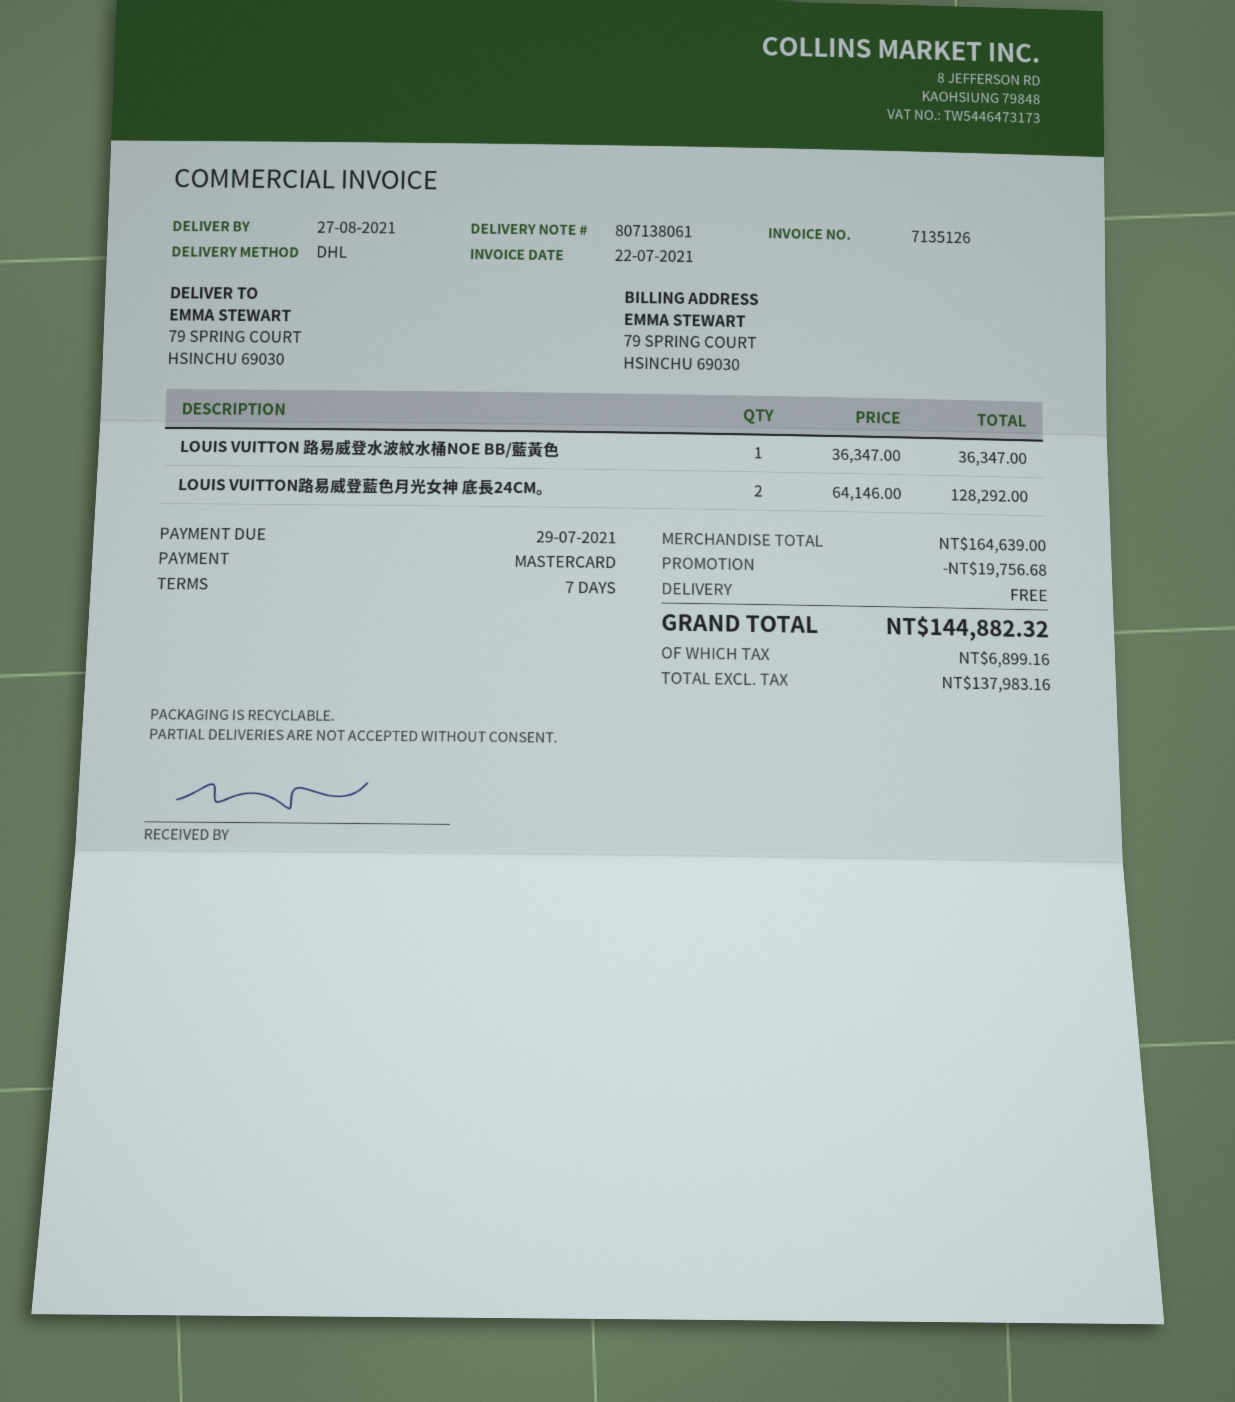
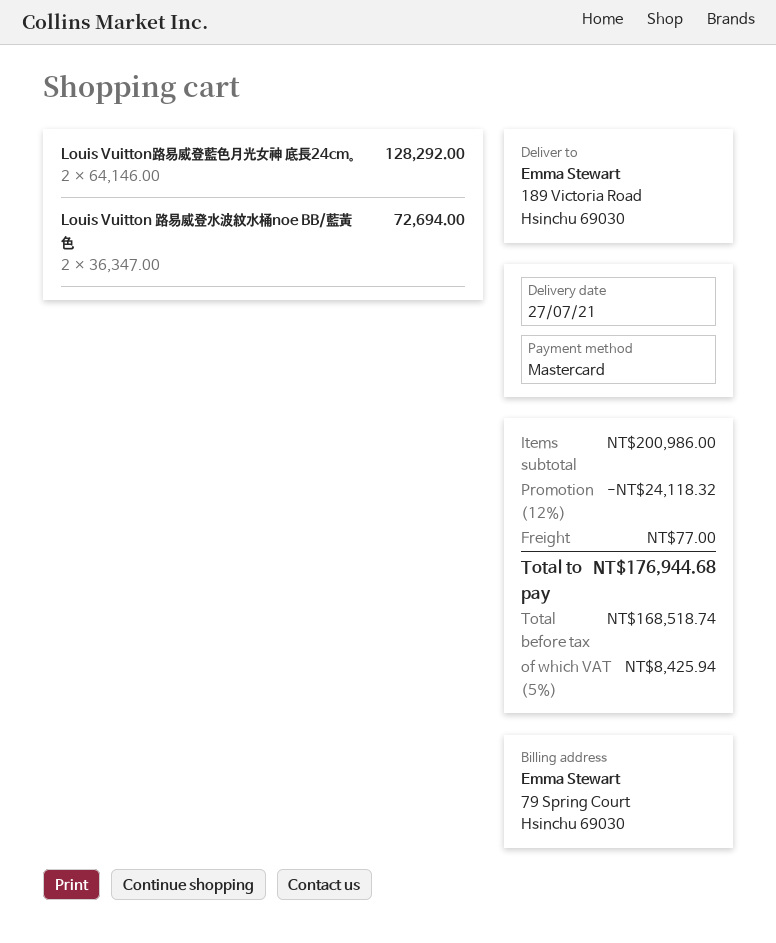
delivery date: 2021-08-27 -> 2021-07-27
ship to: 79 SPRING COURT, HSINCHU 69030 -> 189 Victoria Road, Hsinchu 69030
LOUIS VUITTON 路易威登水波紋水桶NOE BB/藍黃色: 1 x 36347.00 = 36347.00 -> 2 x 36347.00 = 72694.00
subtotal: 164639.00 -> 200986.00
discount: 19756.68 -> 24118.32
shipping: 0.00 -> 77.00
net: 137983.16 -> 168518.74
tax: 6899.16 -> 8425.94
total: 144882.32 -> 176944.68

